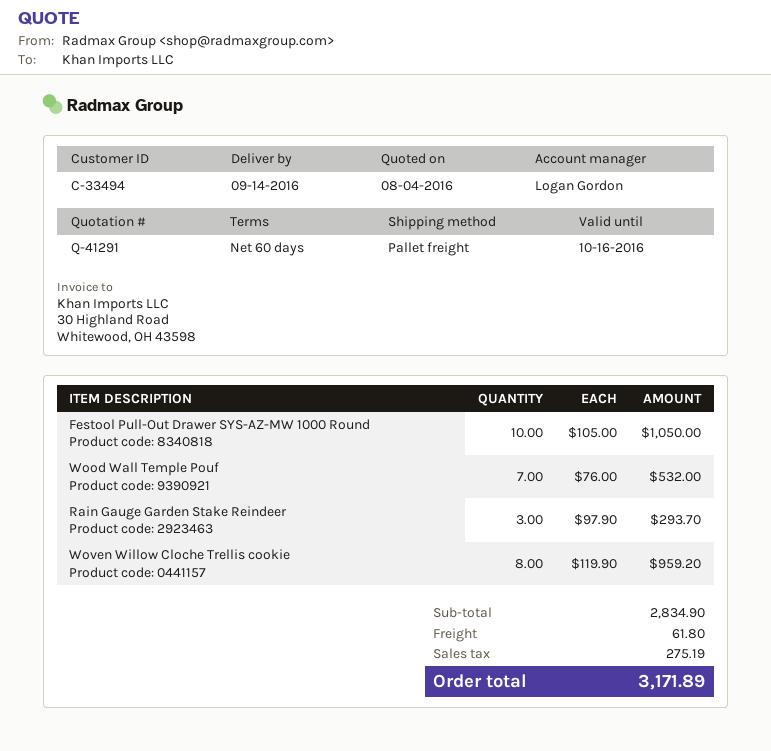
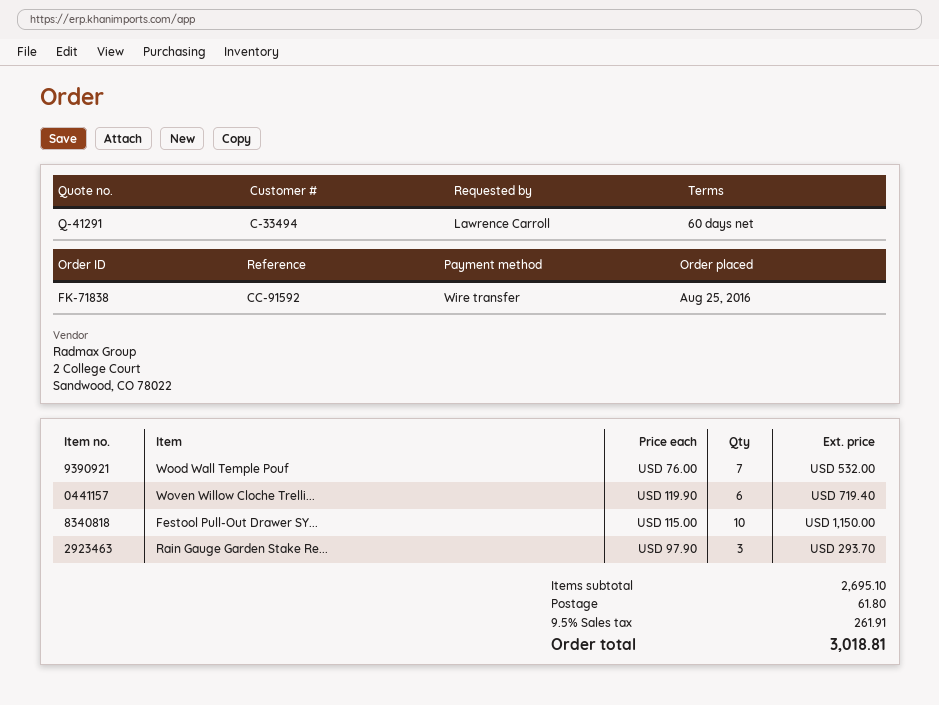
Festool Pull-Out Drawer SYS-AZ-MW 1000 Round: 10 x 105.00 = 1050.00 -> 10 x 115.00 = 1150.00
Woven Willow Cloche Trellis cookie: 8 x 119.90 = 959.20 -> 6 x 119.90 = 719.40
subtotal: 2834.90 -> 2695.10
tax: 275.19 -> 261.91
total: 3171.89 -> 3018.81

